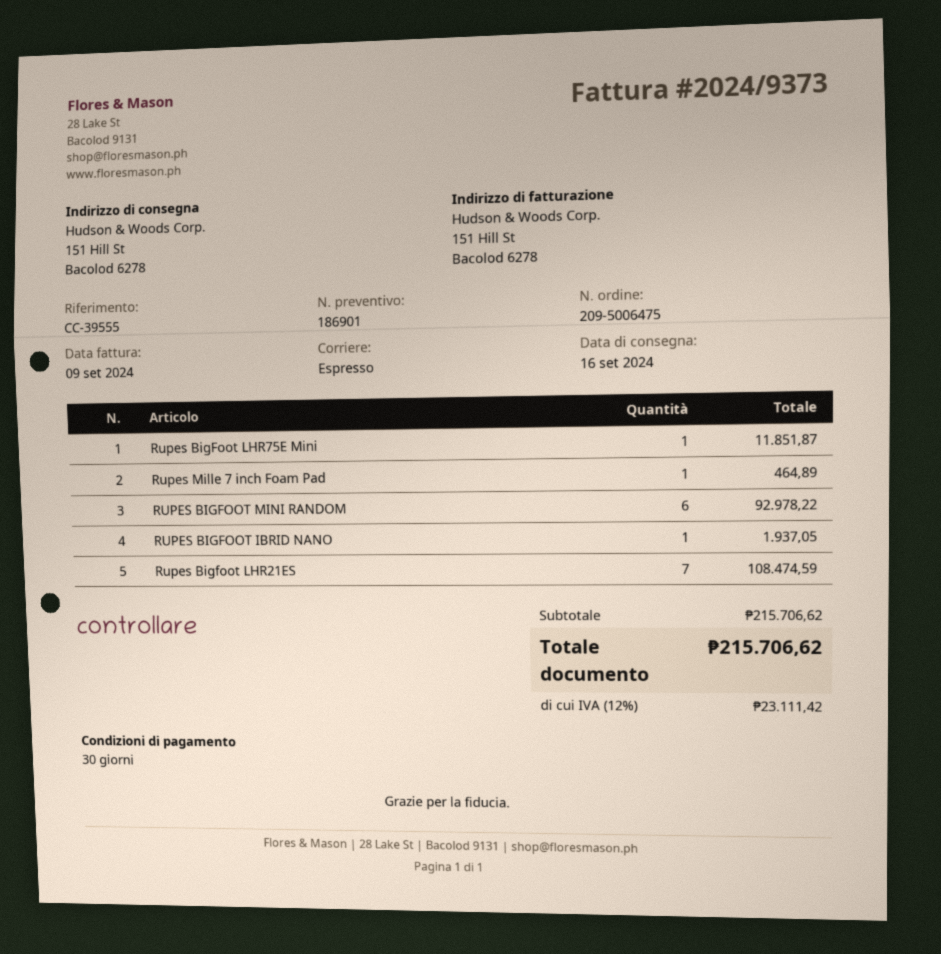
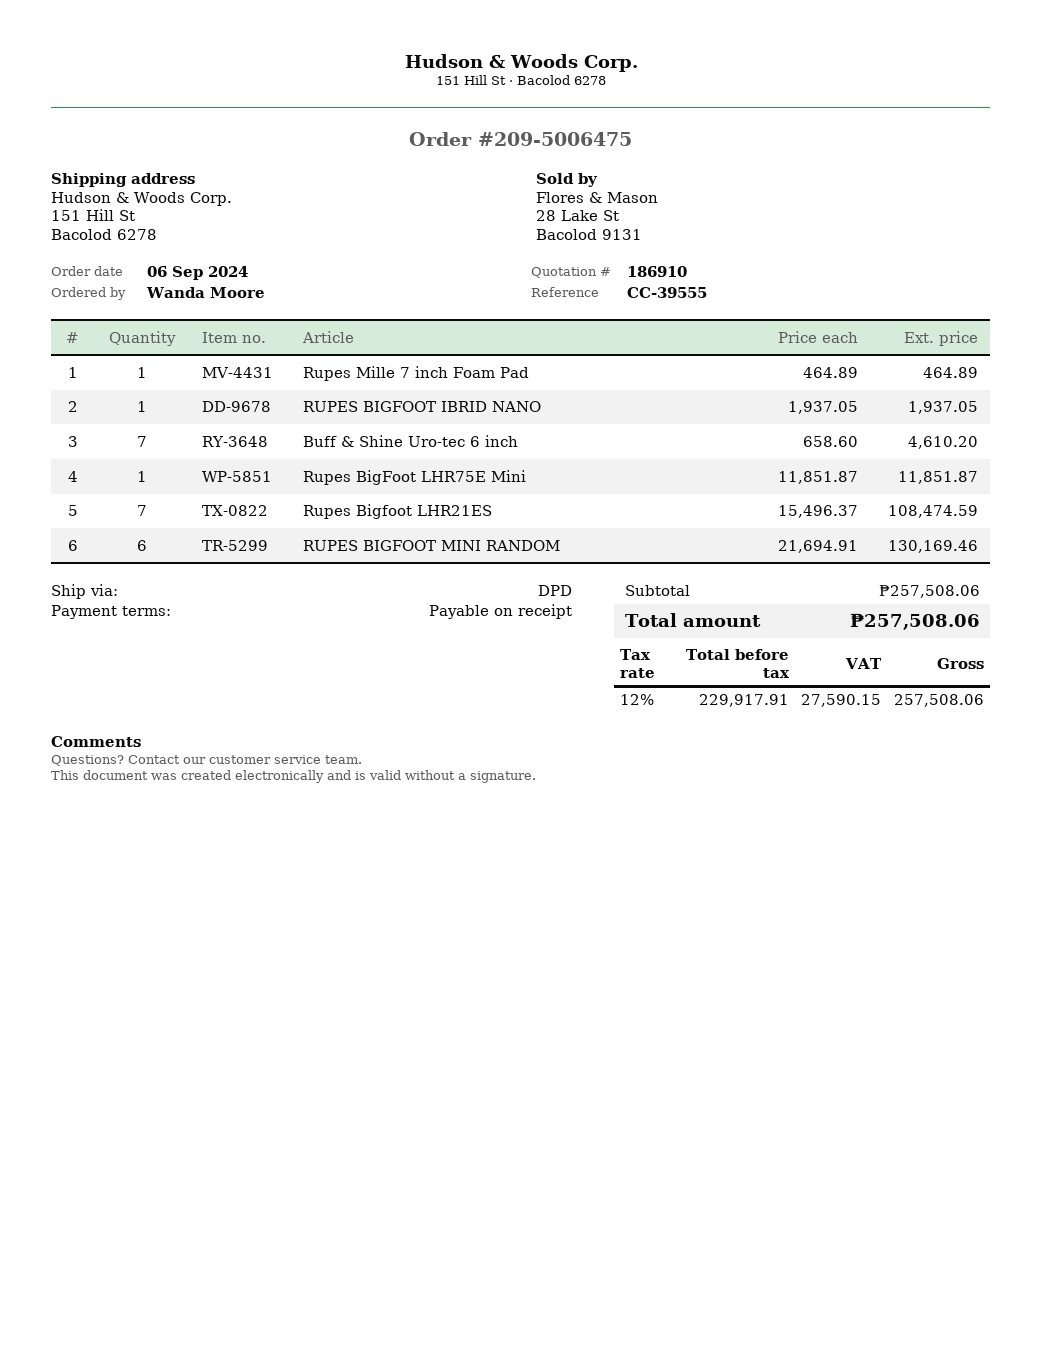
quote number: 186901 -> 186910
payment terms: 30 days -> on receipt
shipping method: express -> DPD
RUPES BIGFOOT MINI RANDOM: 6 for 92978.22 -> 6 for 130169.46
Buff & Shine Uro-tec 6 inch: none -> 7 for 4610.20
subtotal: 215706.62 -> 257508.06
tax: 12% = 23111.42 -> 12% = 27590.15
total: 215706.62 -> 257508.06

